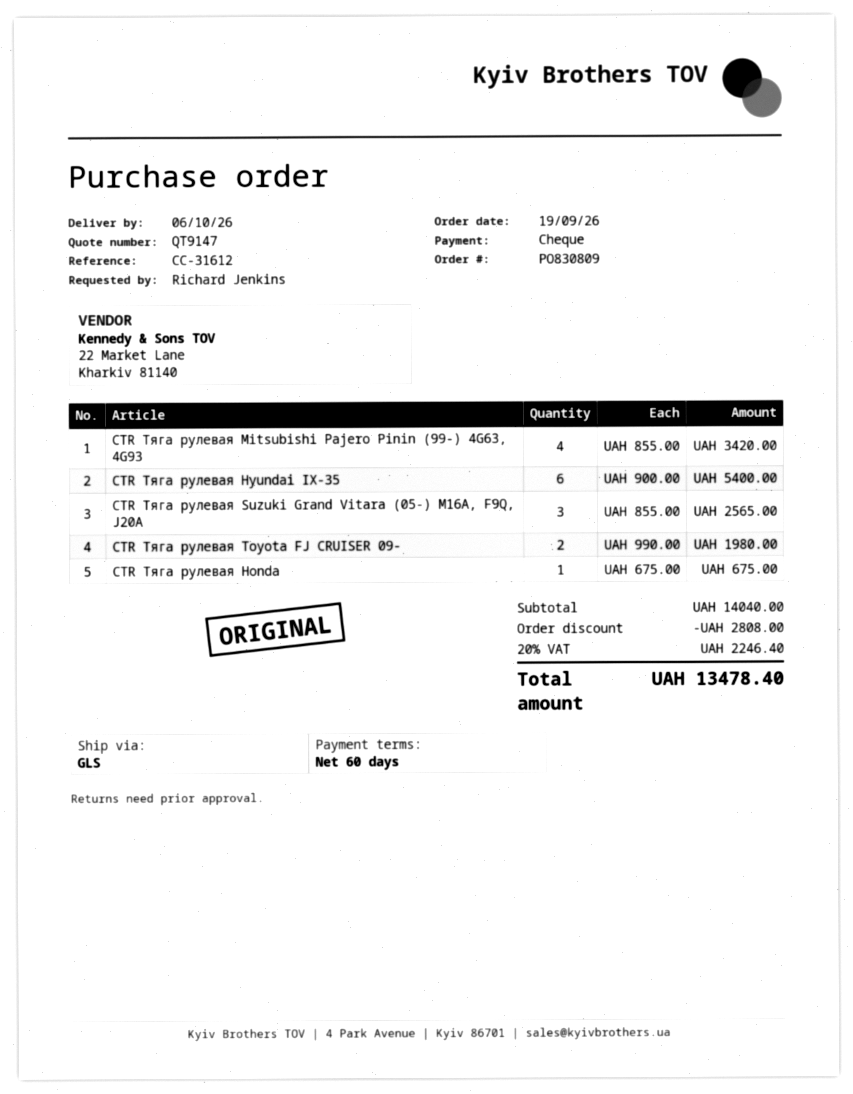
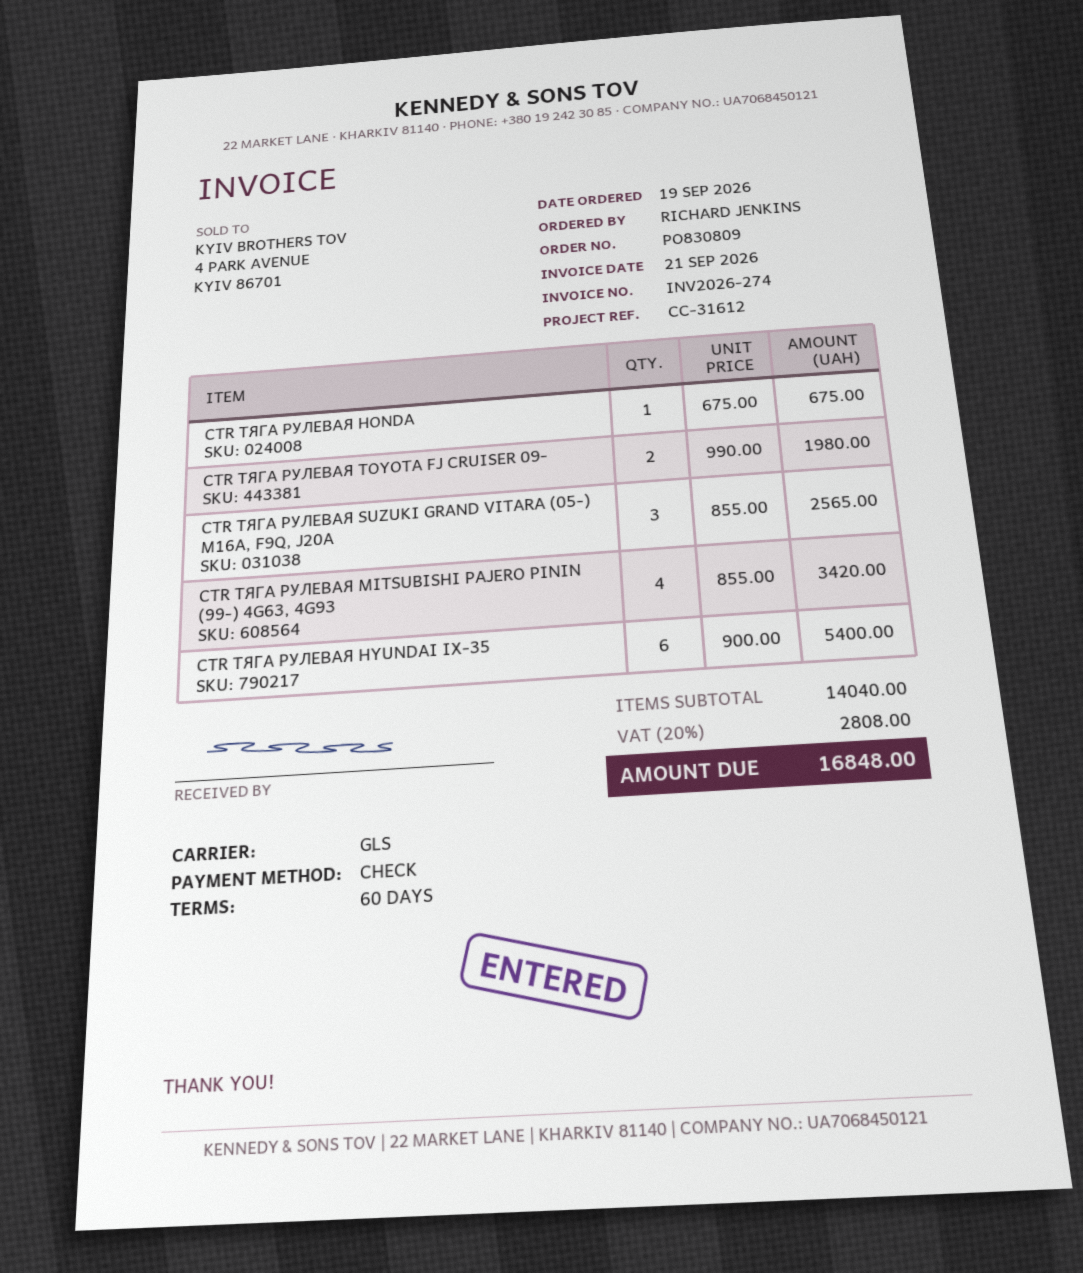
discount: 2808.00 -> none
tax: 20% = 2246.40 -> 20% = 2808.00
total: 13478.40 -> 16848.00

